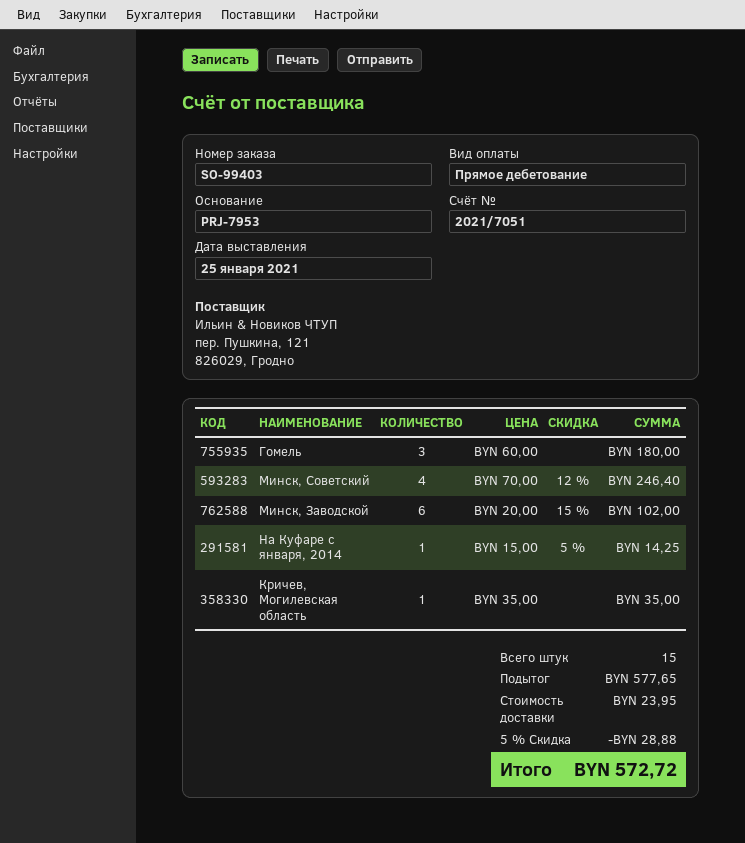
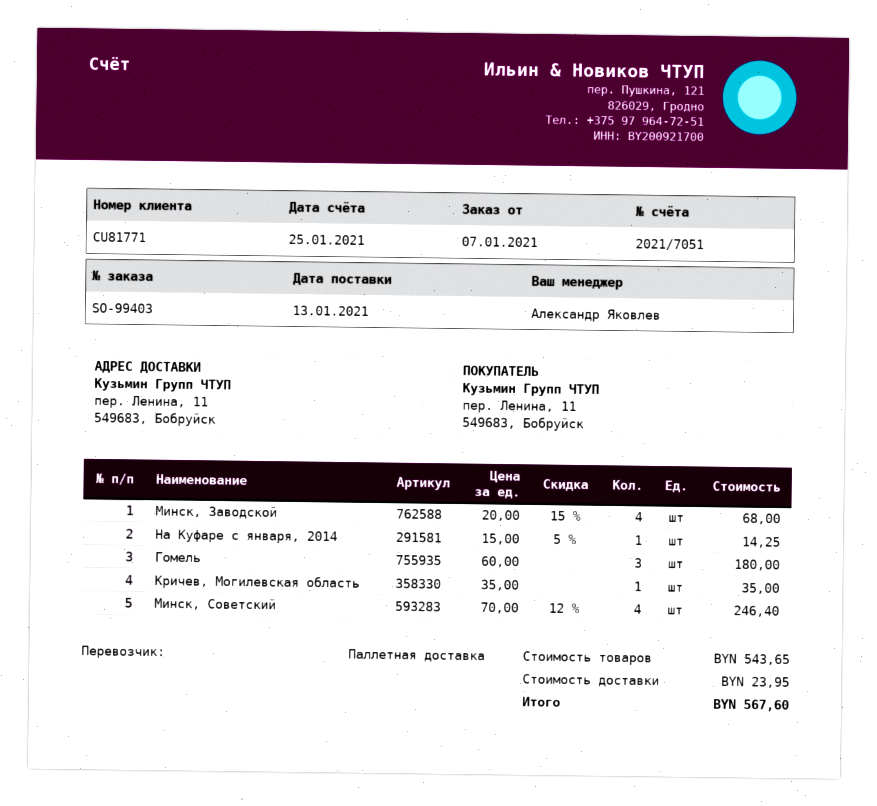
Минск, Заводской: 6 x 20.00 - 15% = 102.00 -> 4 x 20.00 - 15% = 68.00
subtotal: 577.65 -> 543.65
discount: 5% = 28.88 -> none
total: 572.72 -> 567.60

